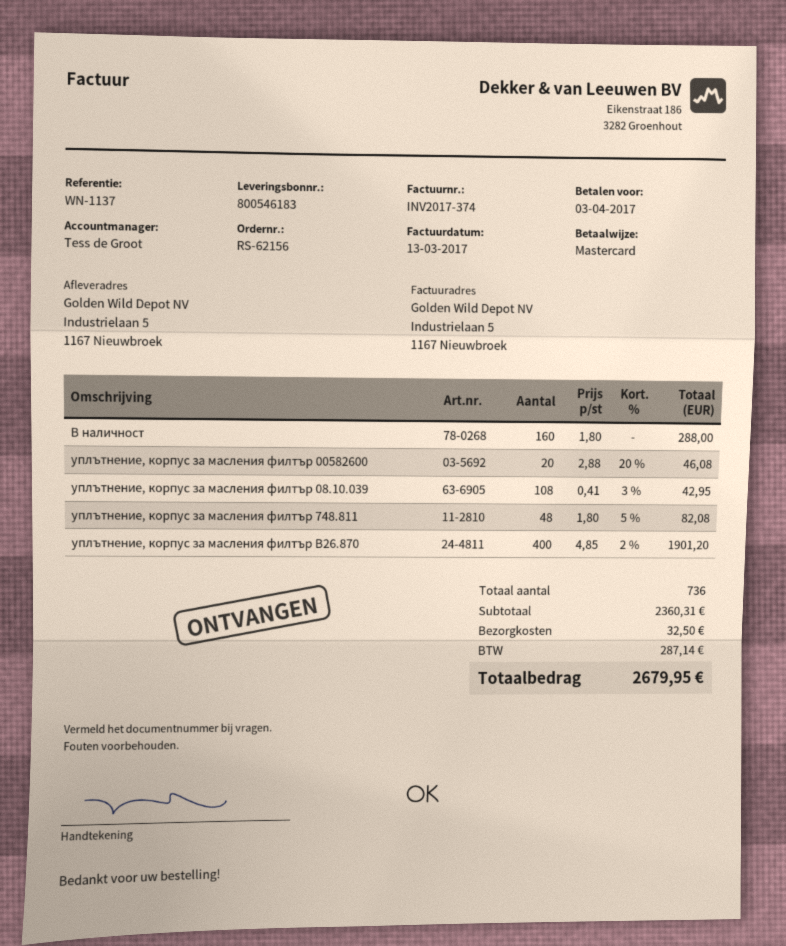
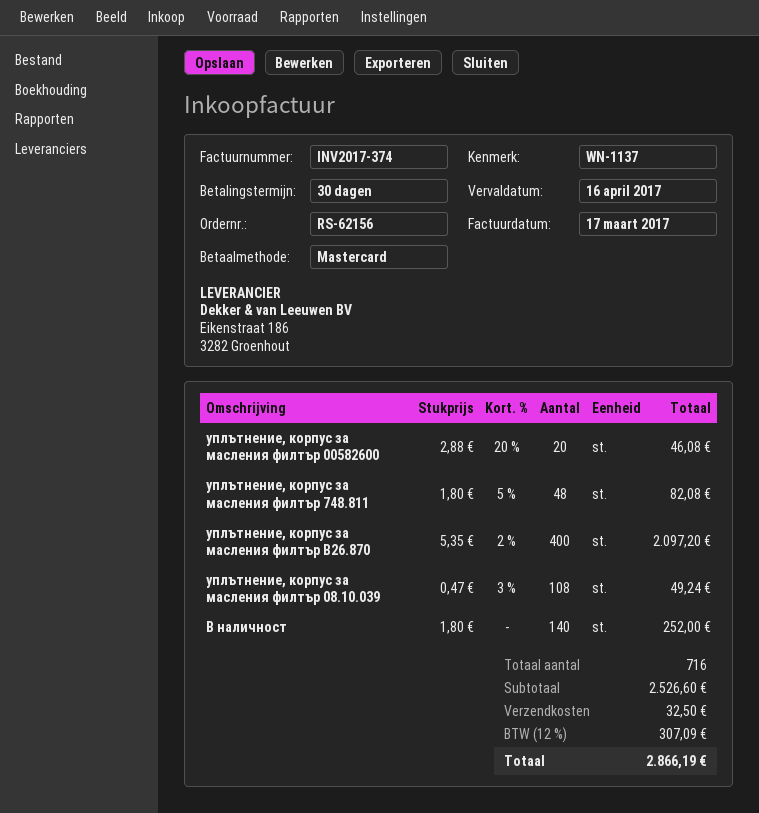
invoice date: 2017-03-13 -> 2017-03-17
due date: 2017-04-03 -> 2017-04-16
В наличност: 160 x 1.80 = 288.00 -> 140 x 1.80 = 252.00
уплътнение, корпус за масления филтър 08.10.039: 108 x 0.41 - 3% = 42.95 -> 108 x 0.47 - 3% = 49.24
уплътнение, корпус за масления филтър B26.870: 400 x 4.85 - 2% = 1901.20 -> 400 x 5.35 - 2% = 2097.20
total quantity: 736 -> 716
subtotal: 2360.31 -> 2526.60
tax: 287.14 -> 307.09
total: 2679.95 -> 2866.19

